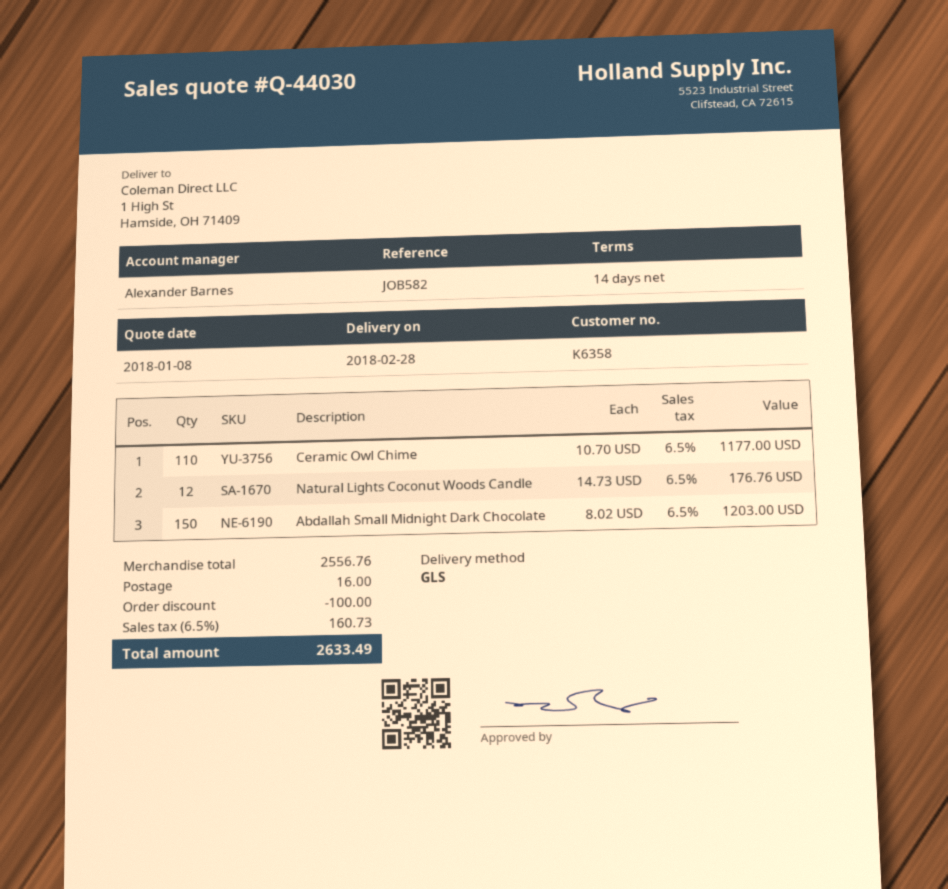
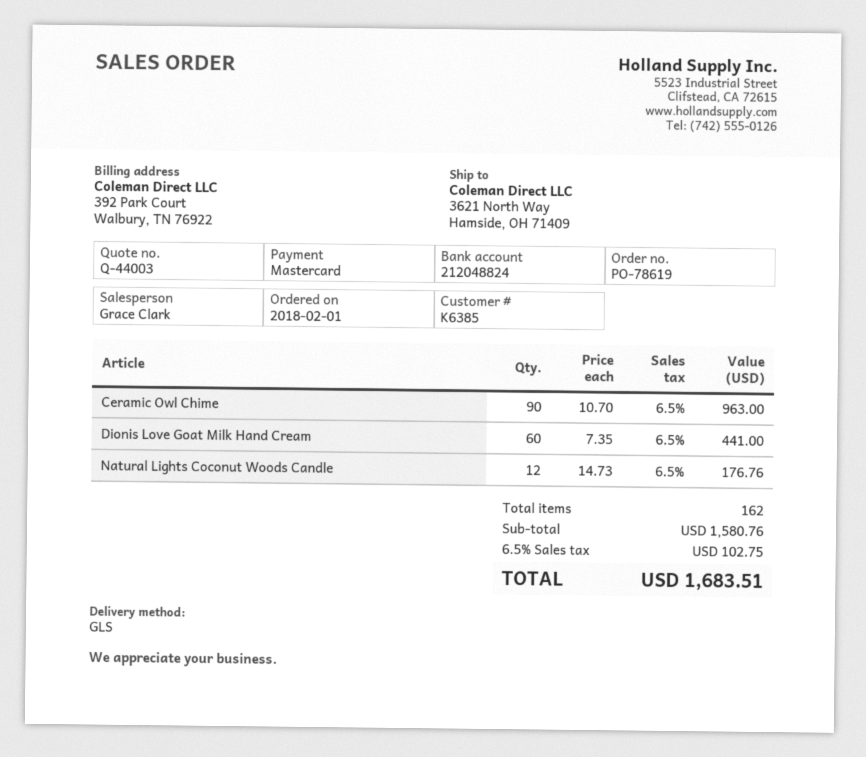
quote number: Q-44030 -> Q-44003
customer number: K6358 -> K6385
sales rep: Alexander Barnes -> Grace Clark
ship to: 1 High St, Hamside, OH 71409 -> 3621 North Way, Hamside, OH 71409
Ceramic Owl Chime: 110 x 10.70 = 1177.00 -> 90 x 10.70 = 963.00
Abdallah Small Midnight Dark Chocolate: 150 x 8.02 = 1203.00 -> none
Dionis Love Goat Milk Hand Cream: none -> 60 x 7.35 = 441.00
subtotal: 2556.76 -> 1580.76
discount: 100.00 -> none
shipping: 16.00 -> none
tax: 6.5% = 160.73 -> 6.5% = 102.75
total: 2633.49 -> 1683.51

